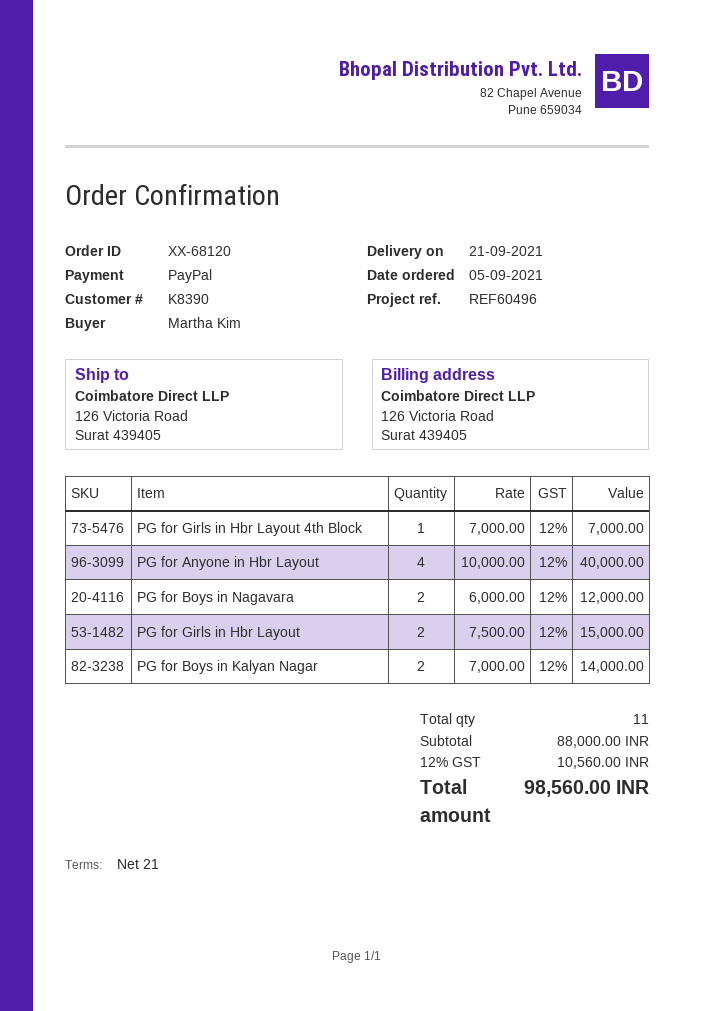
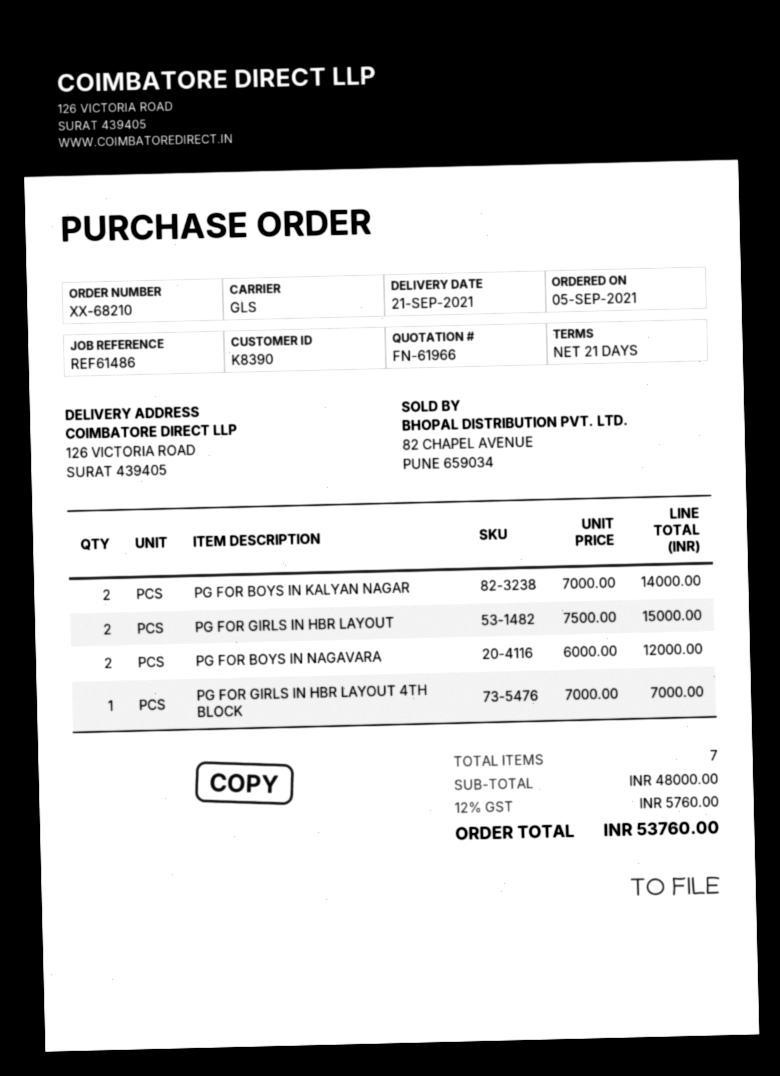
order number: XX-68120 -> XX-68210
reference: REF60496 -> REF61486
PG for Anyone in Hbr Layout: 4 x 10000.00 = 40000.00 -> none
total quantity: 11 -> 7
subtotal: 88000.00 -> 48000.00
tax: 12% = 10560.00 -> 12% = 5760.00
total: 98560.00 -> 53760.00

